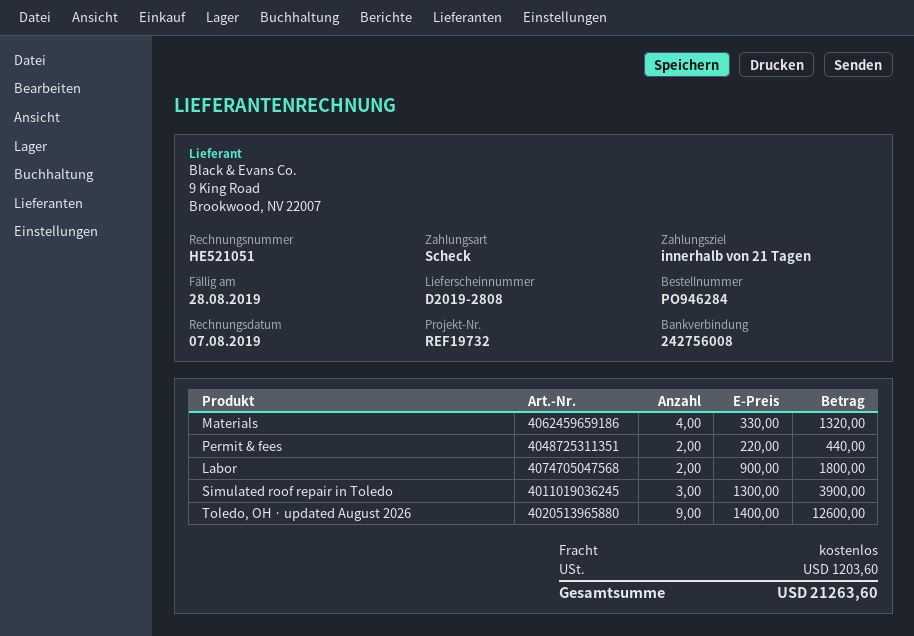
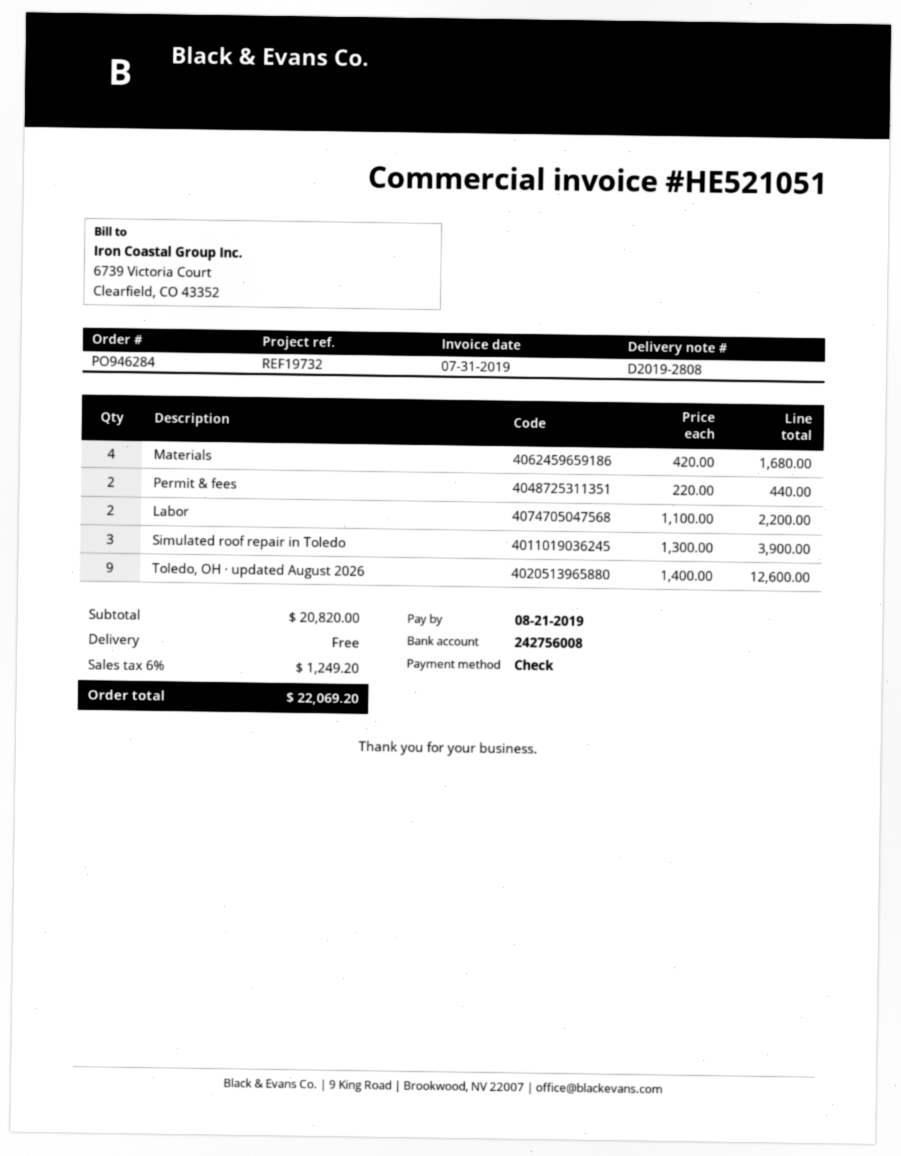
invoice date: 2019-08-07 -> 2019-07-31
due date: 2019-08-28 -> 2019-08-21
Materials: 4 x 330.00 = 1320.00 -> 4 x 420.00 = 1680.00
Labor: 2 x 900.00 = 1800.00 -> 2 x 1100.00 = 2200.00
tax: 1203.60 -> 1249.20
total: 21263.60 -> 22069.20

